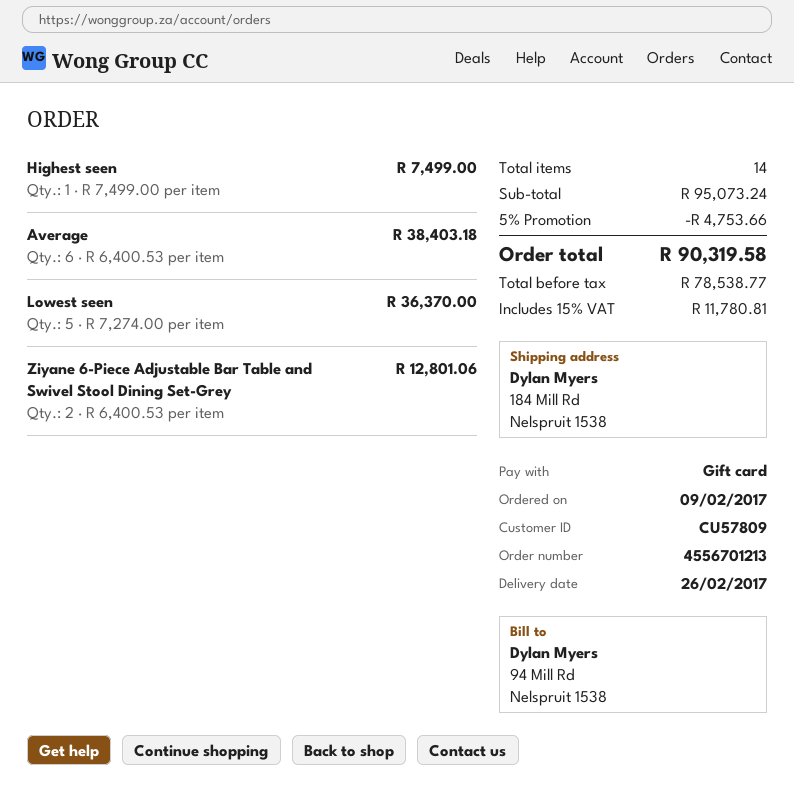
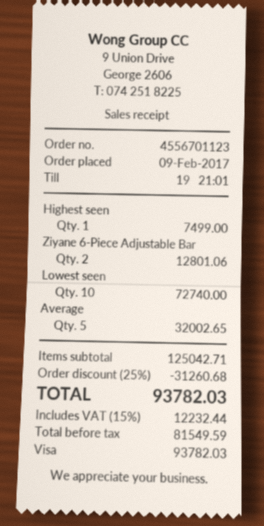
order number: 4556701213 -> 4556701123
payment method: gift card -> Visa
Average: 6 for 38403.18 -> 5 for 32002.65
Lowest seen: 5 for 36370.00 -> 10 for 72740.00
subtotal: 95073.24 -> 125042.71
discount: 5% = 4753.66 -> 25% = 31260.68
net: 78538.77 -> 81549.59
tax: 15% = 11780.81 -> 15% = 12232.44
total: 90319.58 -> 93782.03

